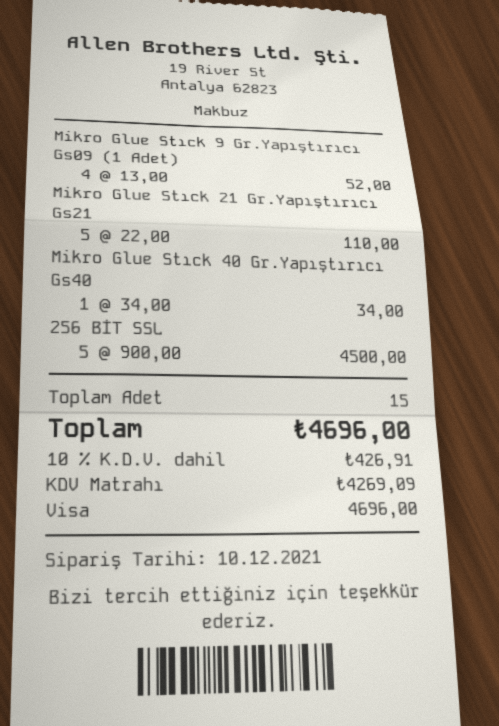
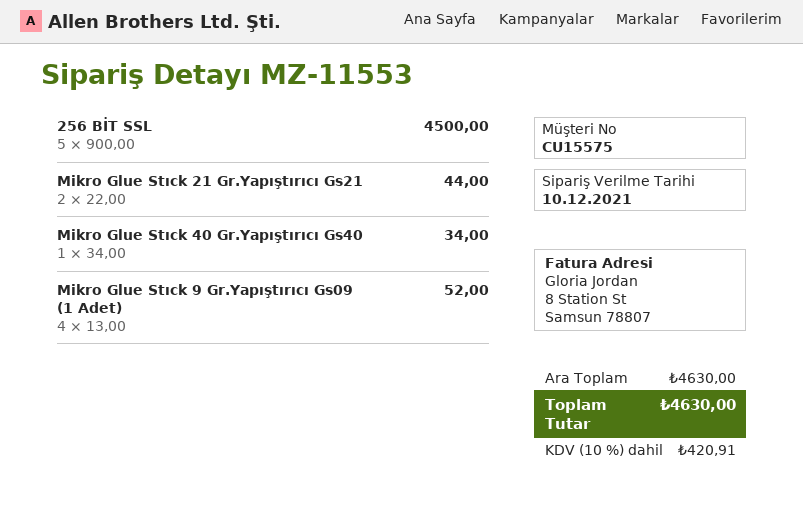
Mikro Glue Stıck 21 Gr.Yapıştırıcı Gs21: 5 x 22.00 = 110.00 -> 2 x 22.00 = 44.00
tax: 10% = 426.91 -> 10% = 420.91
total: 4696.00 -> 4630.00

